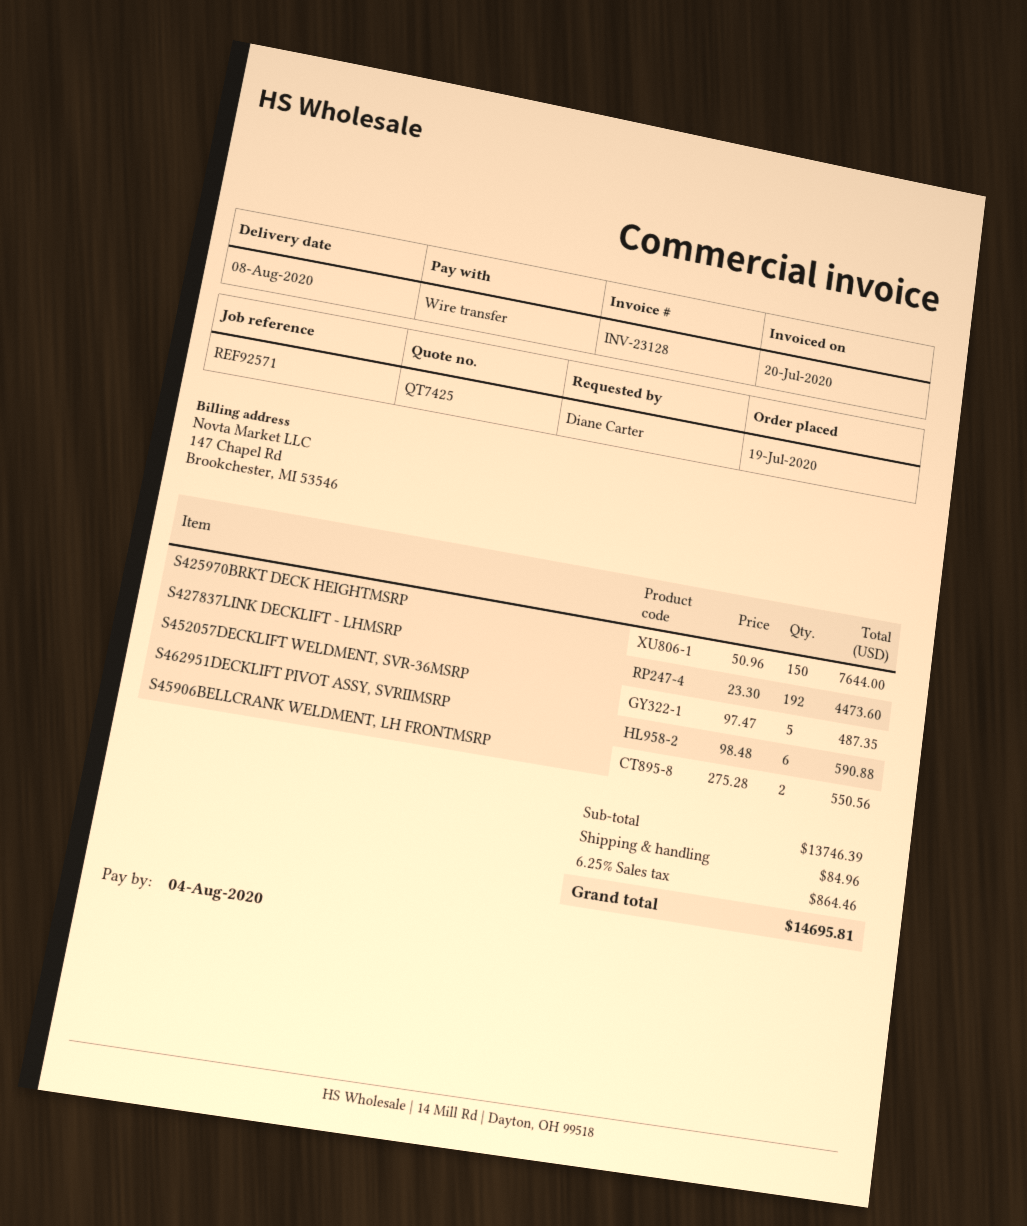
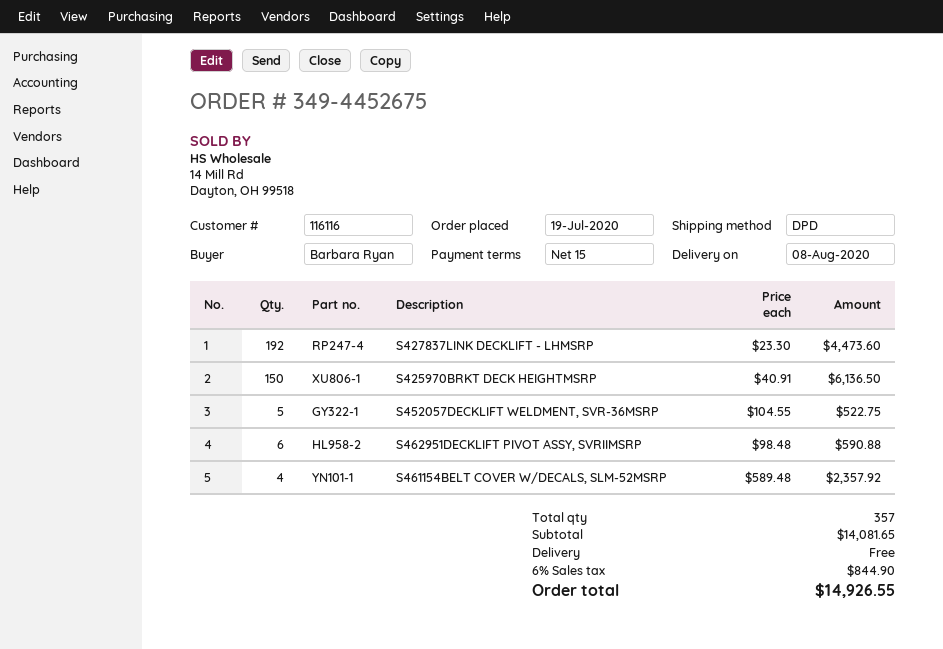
ordered by: Diane Carter -> Barbara Ryan
S425970BRKT DECK HEIGHTMSRP: 150 x 50.96 = 7644.00 -> 150 x 40.91 = 6136.50
S452057DECKLIFT WELDMENT, SVR-36MSRP: 5 x 97.47 = 487.35 -> 5 x 104.55 = 522.75
S45906BELLCRANK WELDMENT, LH FRONTMSRP: 2 x 275.28 = 550.56 -> none
S461154BELT COVER W/DECALS, SLM-52MSRP: none -> 4 x 589.48 = 2357.92
subtotal: 13746.39 -> 14081.65
shipping: 84.96 -> 0.00
tax: 6.25% = 864.46 -> 6% = 844.90
total: 14695.81 -> 14926.55

